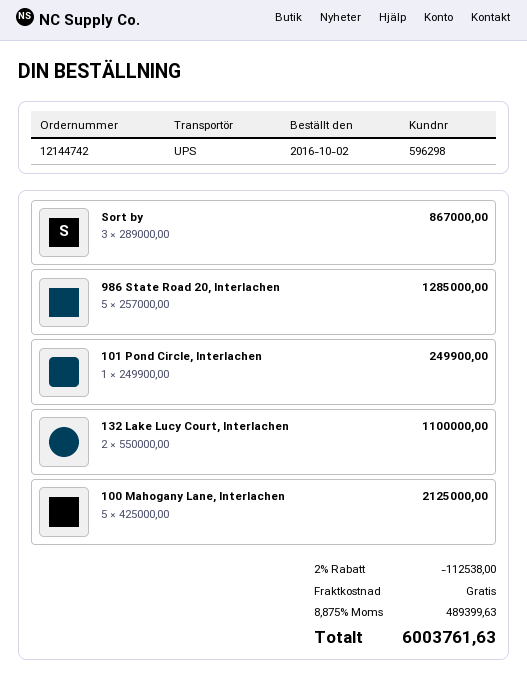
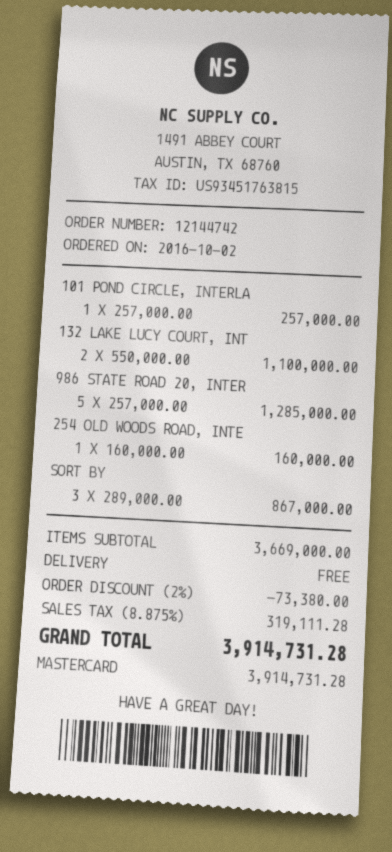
101 Pond Circle, Interlachen: 1 x 249900.00 = 249900.00 -> 1 x 257000.00 = 257000.00
100 Mahogany Lane, Interlachen: 5 x 425000.00 = 2125000.00 -> none
254 OLD WOODS ROAD, INTE: none -> 1 x 160000.00 = 160000.00
discount: 2% = 112538.00 -> 2% = 73380.00
tax: 8.875% = 489399.63 -> 8.875% = 319111.28
total: 6003761.63 -> 3914731.28

